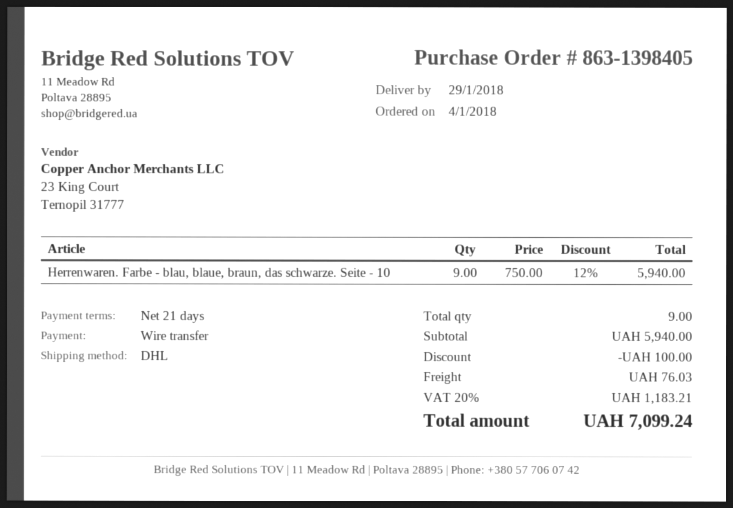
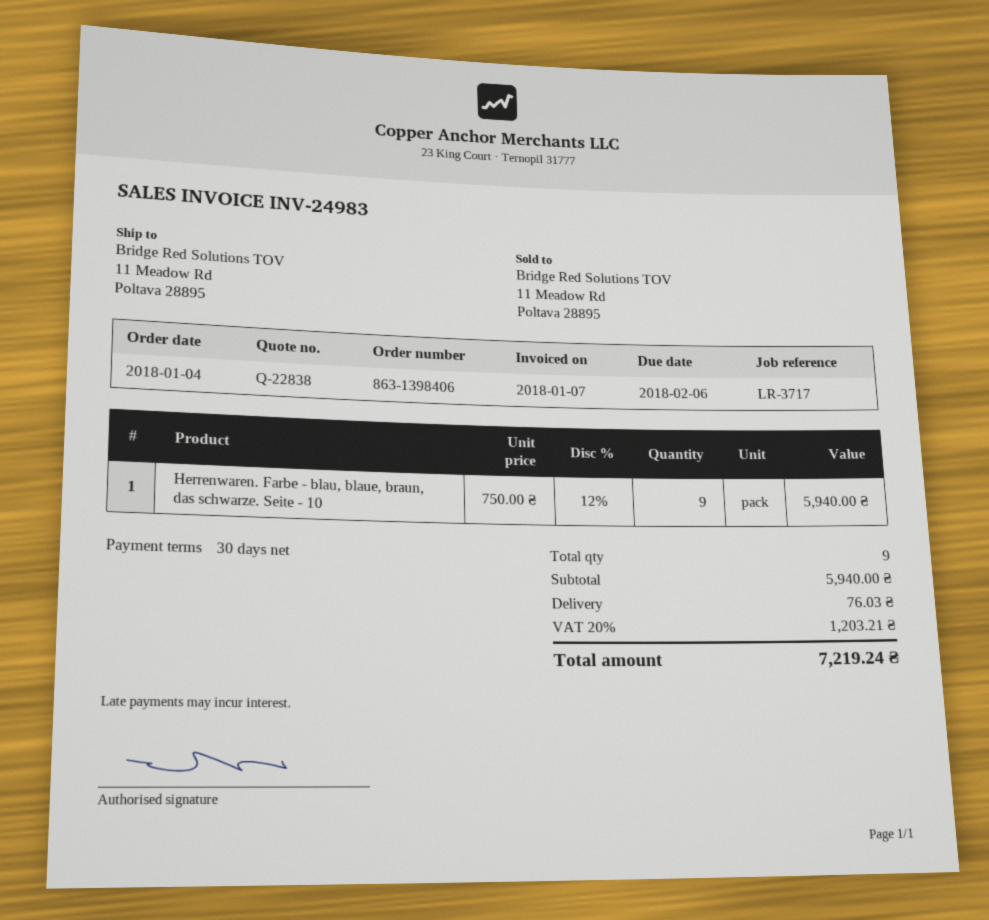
order number: 863-1398405 -> 863-1398406
payment terms: 21 days -> 30 days
discount: 100.00 -> none
tax: 20% = 1183.21 -> 20% = 1203.21
total: 7099.24 -> 7219.24

